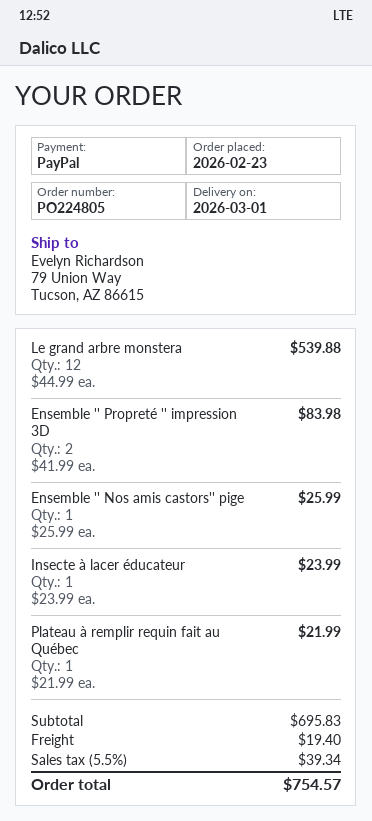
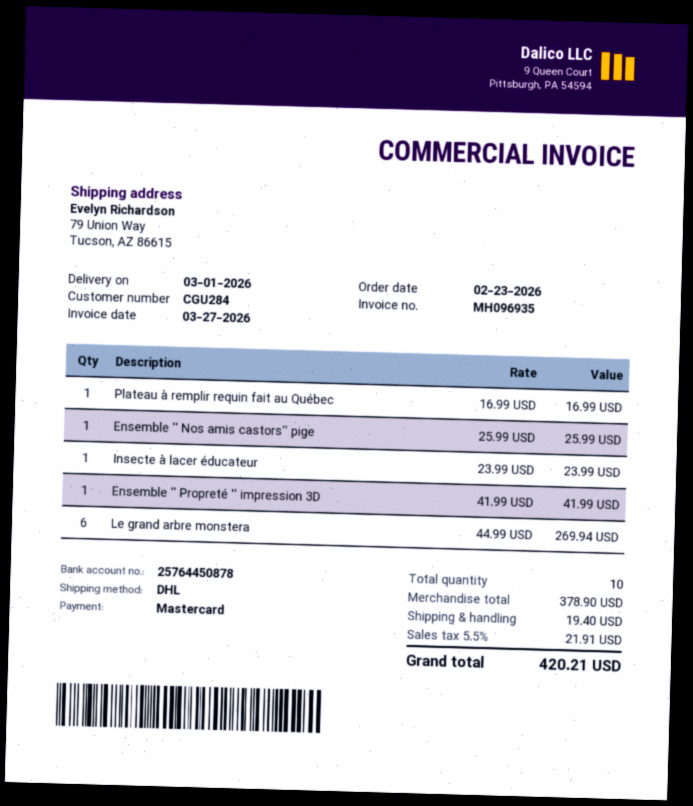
payment method: PayPal -> Mastercard
Le grand arbre monstera: 12 x 44.99 = 539.88 -> 6 x 44.99 = 269.94
Ensemble '' Propreté '' impression 3D: 2 x 41.99 = 83.98 -> 1 x 41.99 = 41.99
Plateau à remplir requin fait au Québec: 1 x 21.99 = 21.99 -> 1 x 16.99 = 16.99
subtotal: 695.83 -> 378.90
tax: 5.5% = 39.34 -> 5.5% = 21.91
total: 754.57 -> 420.21

